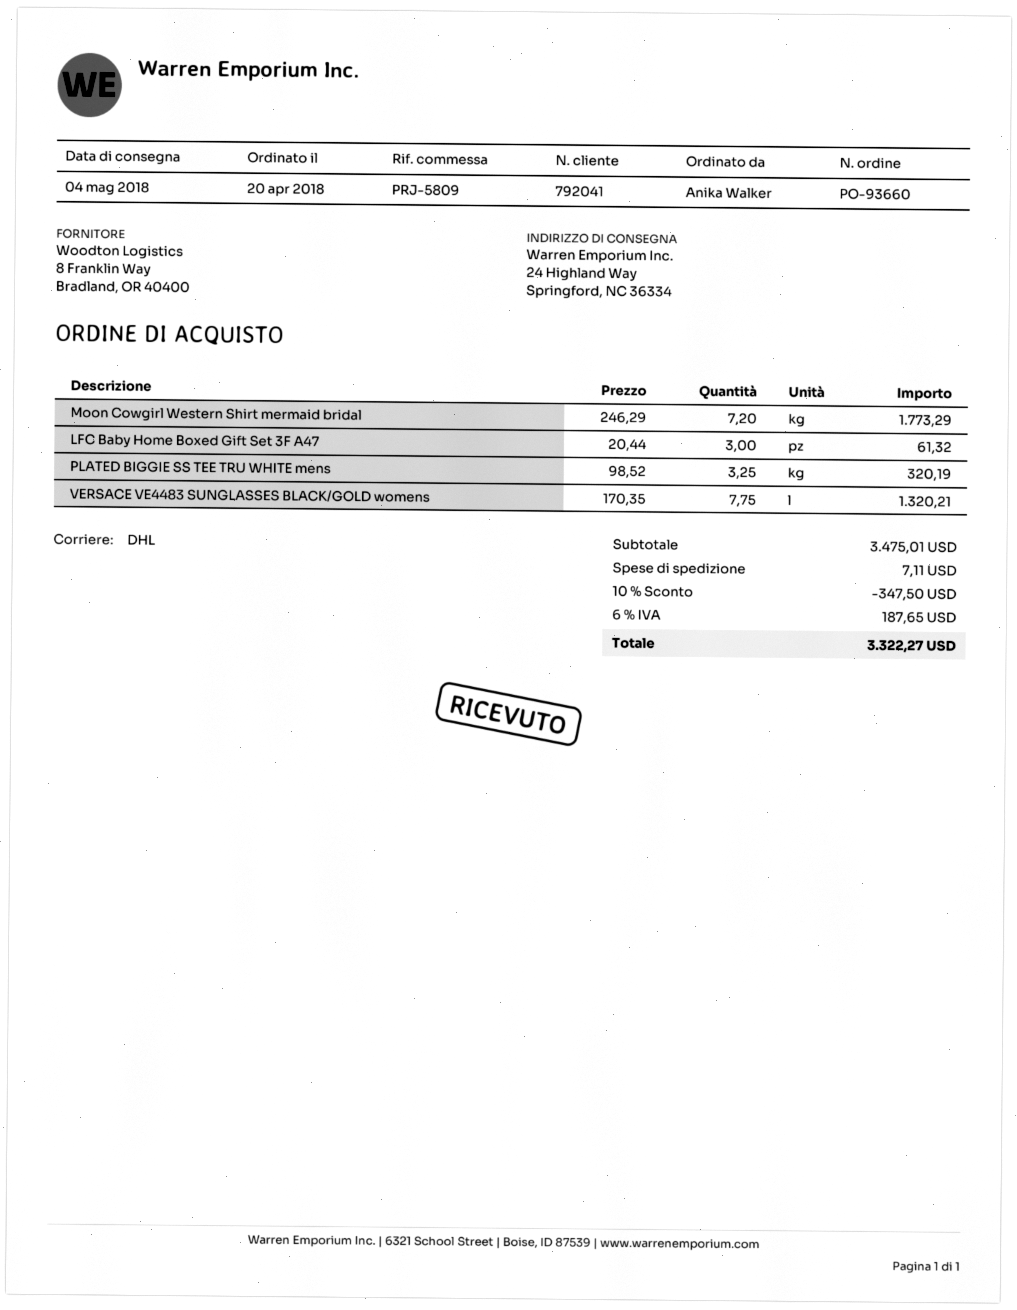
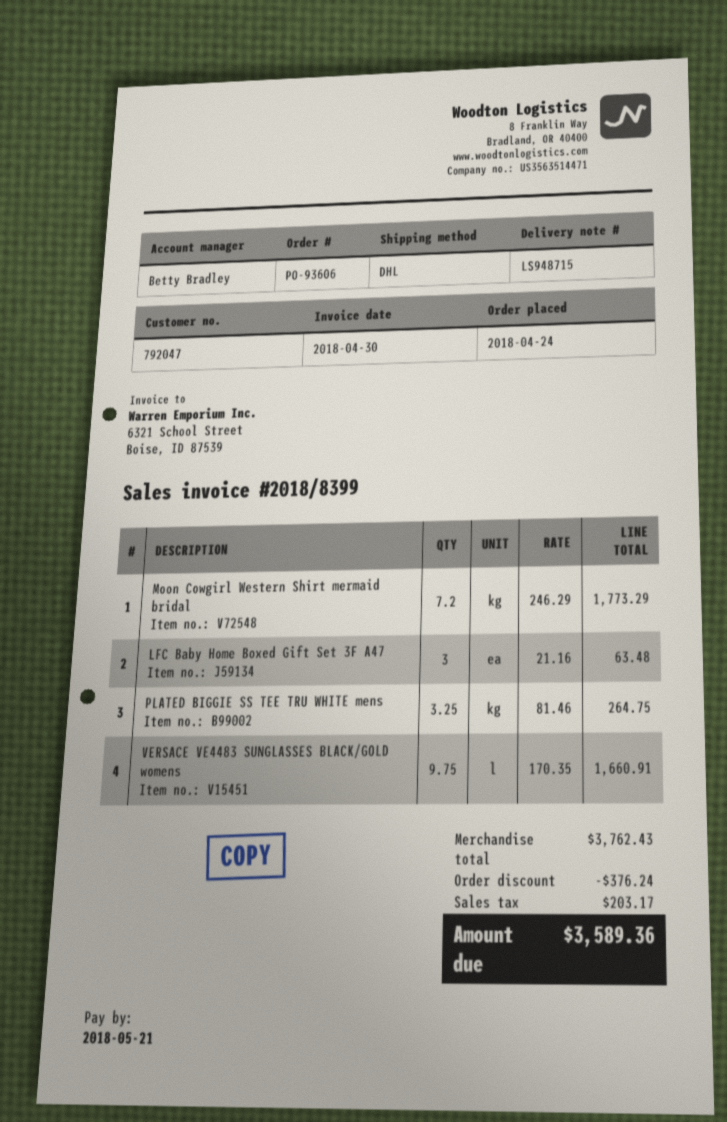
order number: PO-93660 -> PO-93606
order date: 2018-04-20 -> 2018-04-24
customer number: 792041 -> 792047
LFC Baby Home Boxed Gift Set 3F A47: 3 x 20.44 = 61.32 -> 3 x 21.16 = 63.48
PLATED BIGGIE SS TEE TRU WHITE mens: 3.25 x 98.52 = 320.19 -> 3.25 x 81.46 = 264.75
VERSACE VE4483 SUNGLASSES BLACK/GOLD womens: 7.75 x 170.35 = 1320.21 -> 9.75 x 170.35 = 1660.91
subtotal: 3475.01 -> 3762.43
discount: 347.50 -> 376.24
shipping: 7.11 -> none
tax: 187.65 -> 203.17
total: 3322.27 -> 3589.36

